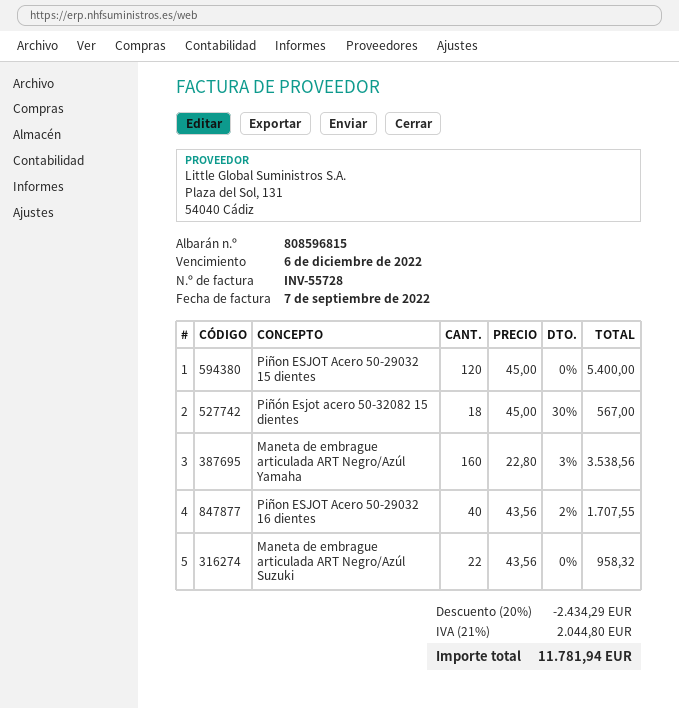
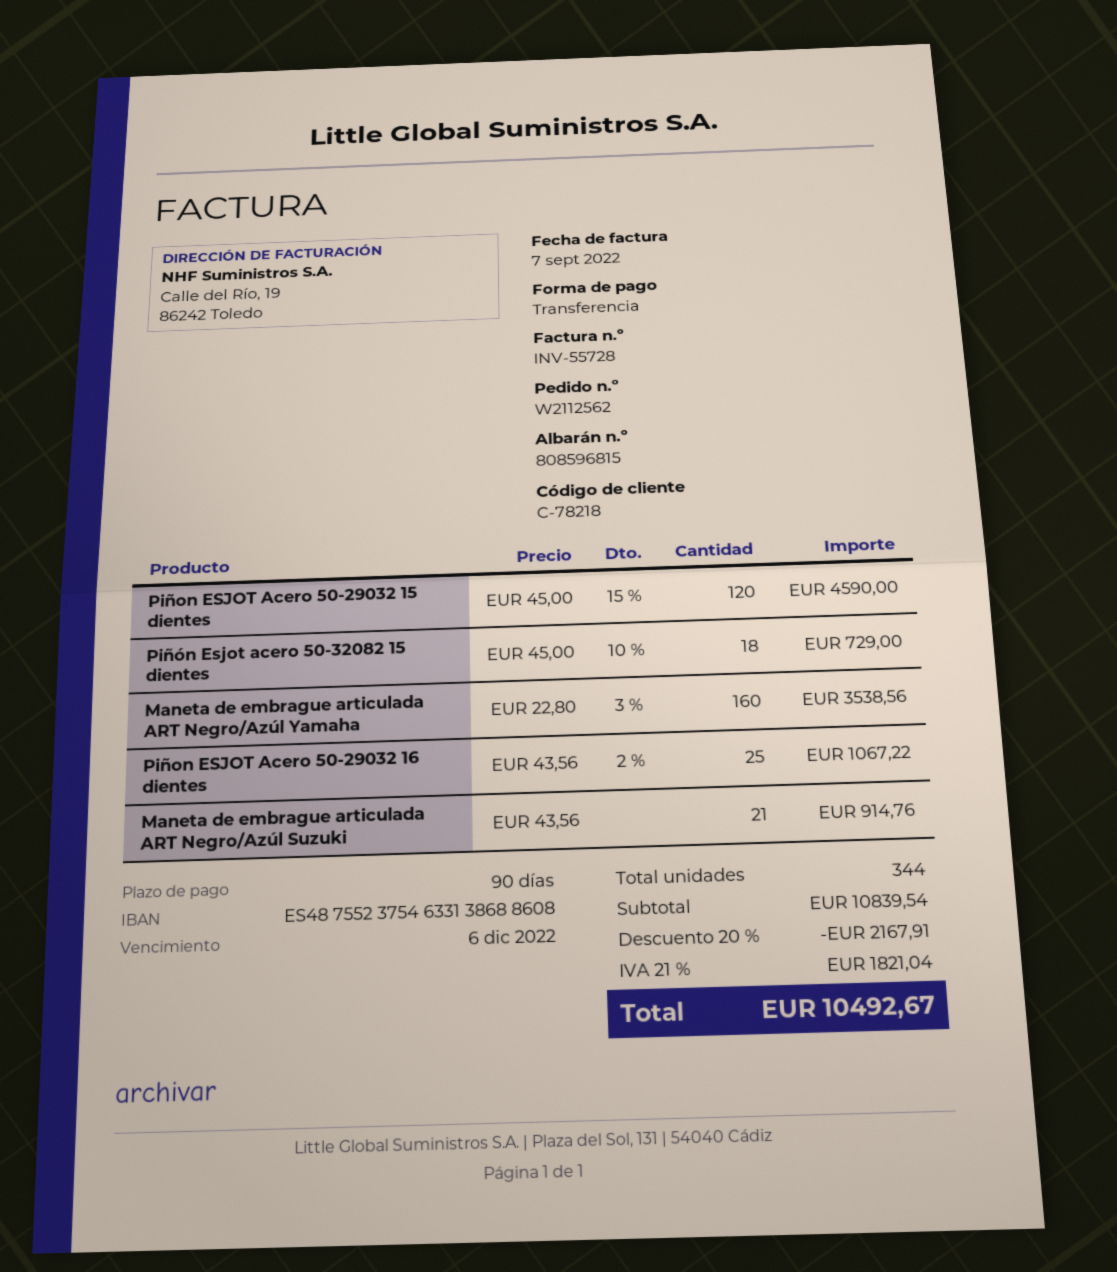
Piñon ESJOT Acero 50-29032 15 dientes: 120 x 45.00 = 5400.00 -> 120 x 45.00 - 15% = 4590.00
Piñón Esjot acero 50-32082 15 dientes: 18 x 45.00 - 30% = 567.00 -> 18 x 45.00 - 10% = 729.00
Piñon ESJOT Acero 50-29032 16 dientes: 40 x 43.56 - 2% = 1707.55 -> 25 x 43.56 - 2% = 1067.22
Maneta de embrague articulada ART Negro/Azúl Suzuki: 22 x 43.56 = 958.32 -> 21 x 43.56 = 914.76
discount: 20% = 2434.29 -> 20% = 2167.91
tax: 21% = 2044.80 -> 21% = 1821.04
total: 11781.94 -> 10492.67

